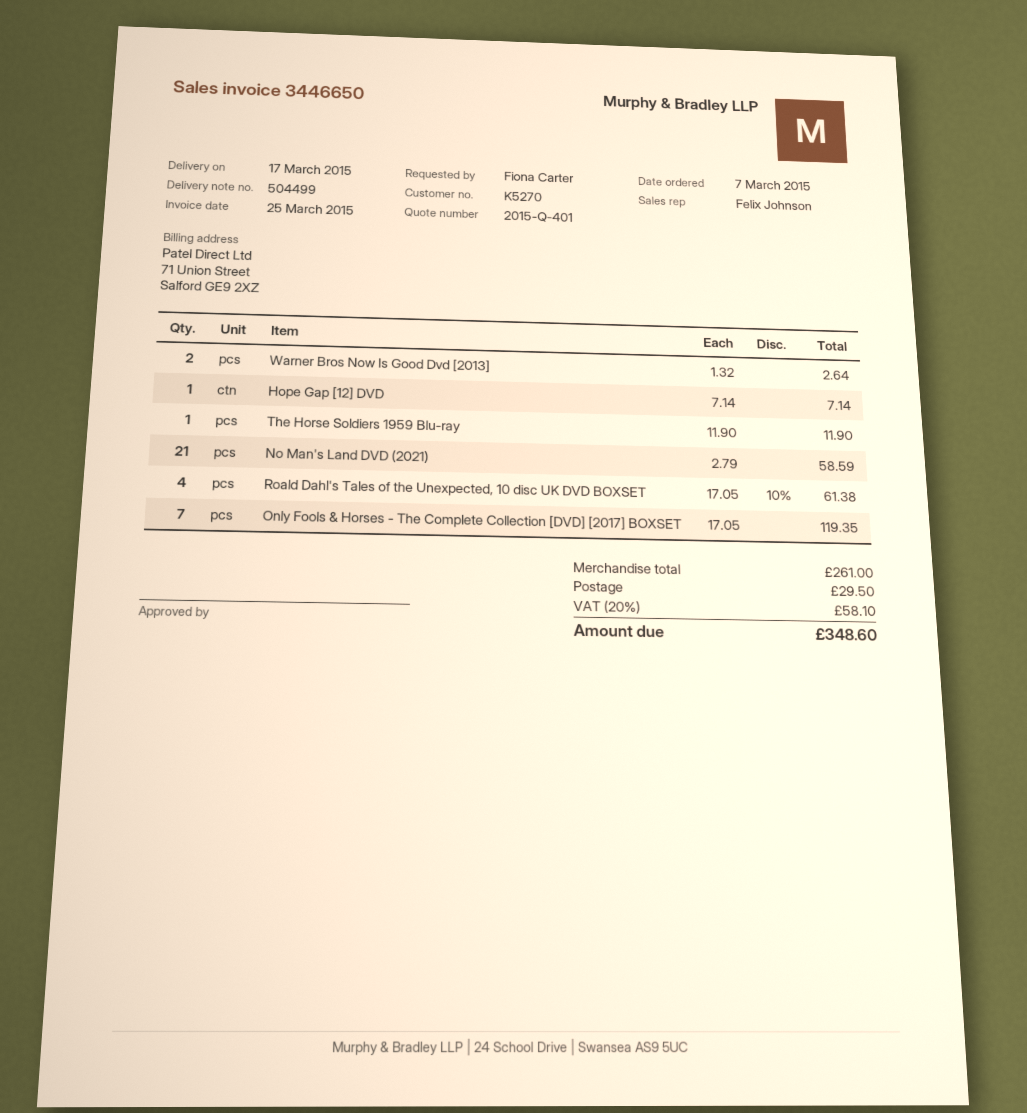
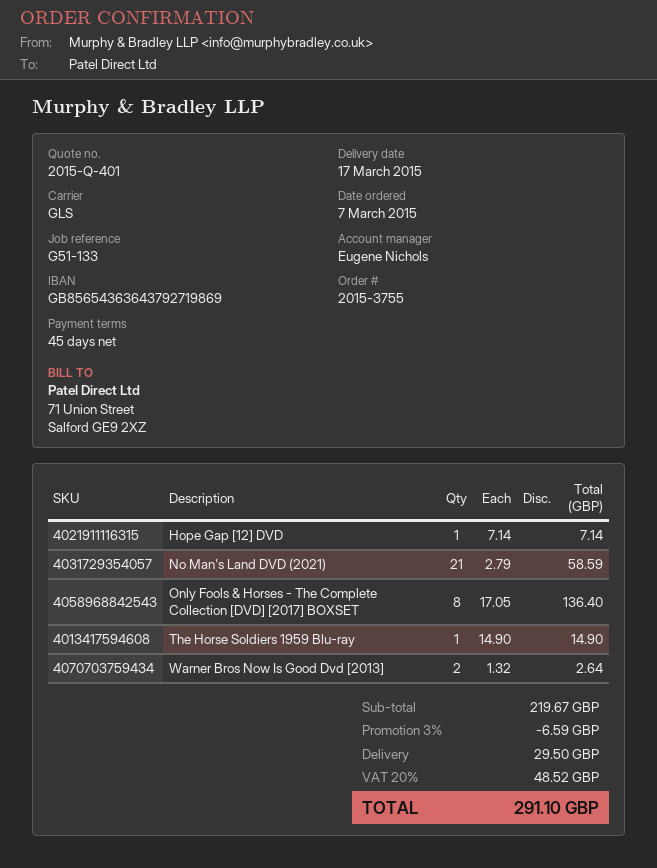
sales rep: Felix Johnson -> Eugene Nichols
The Horse Soldiers 1959 Blu-ray: 1 x 11.90 = 11.90 -> 1 x 14.90 = 14.90
Roald Dahl's Tales of the Unexpected, 10 disc UK DVD BOXSET: 4 x 17.05 - 10% = 61.38 -> none
Only Fools & Horses - The Complete Collection [DVD] [2017] BOXSET: 7 x 17.05 = 119.35 -> 8 x 17.05 = 136.40
subtotal: 261.00 -> 219.67
discount: none -> 3% = 6.59
tax: 20% = 58.10 -> 20% = 48.52
total: 348.60 -> 291.10

